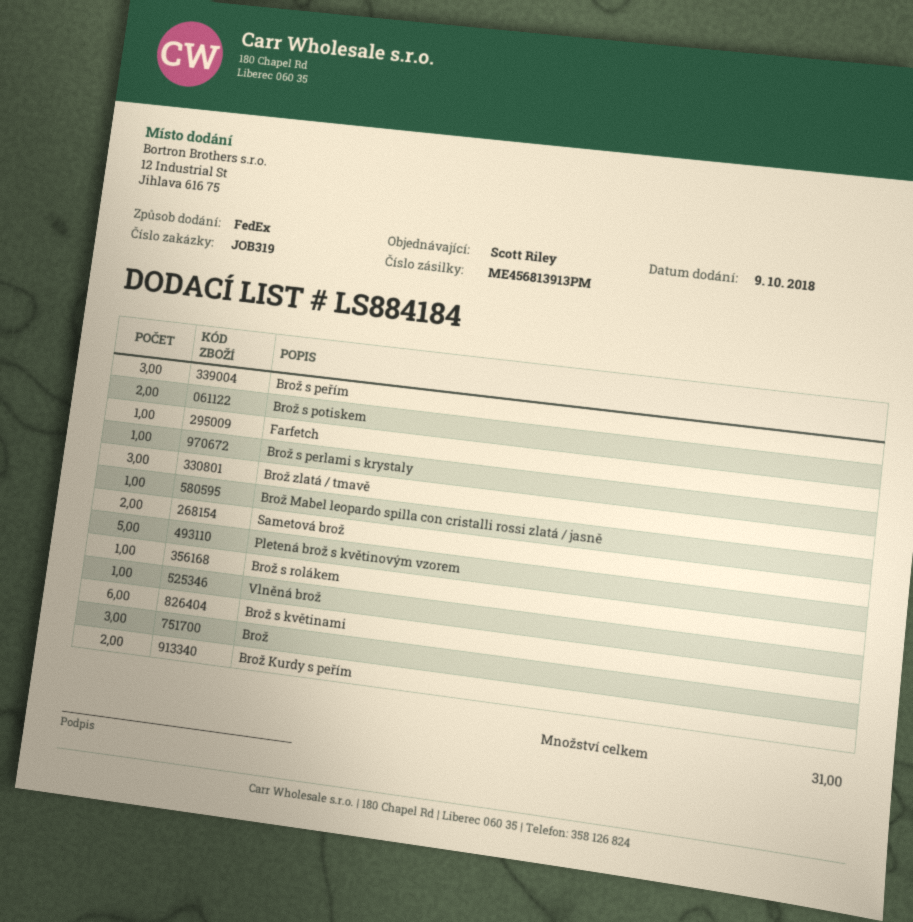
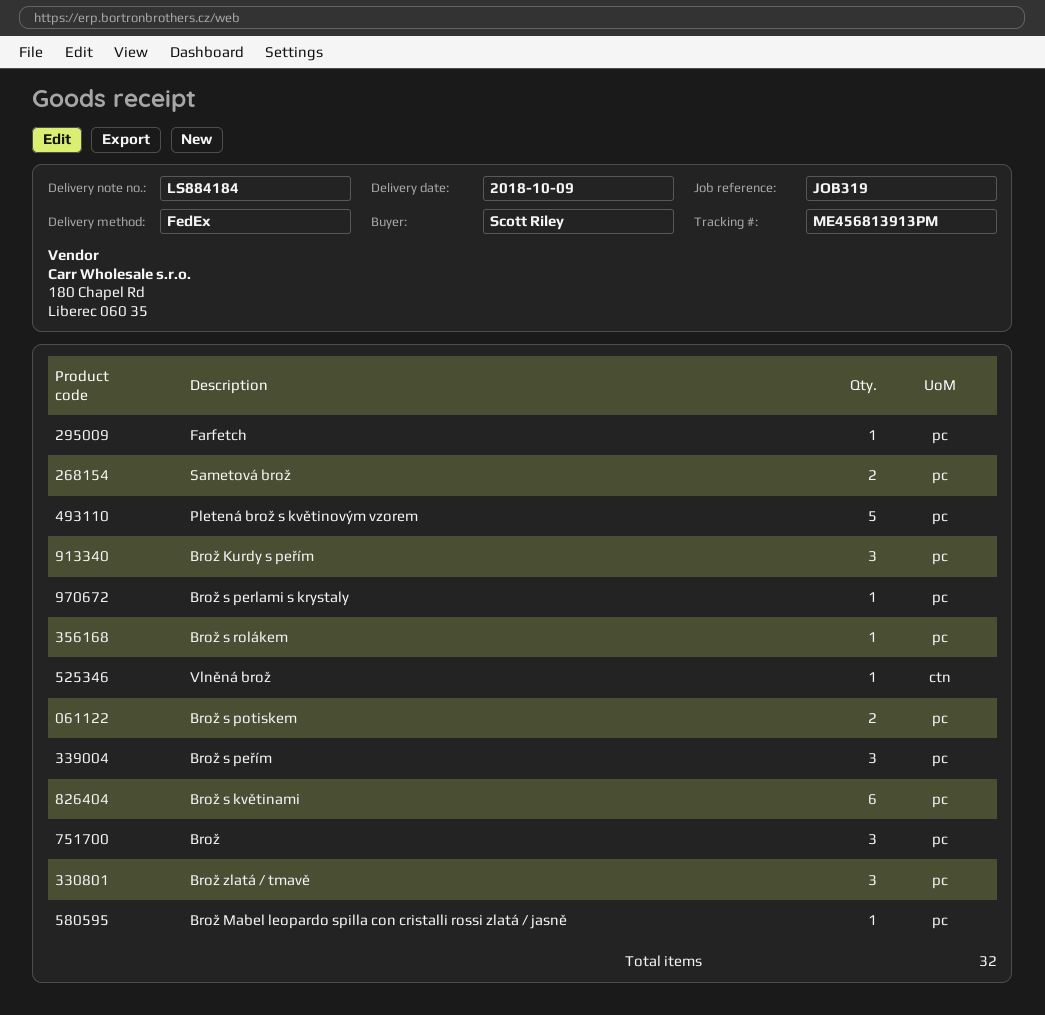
Brož Kurdy s peřím: 2 -> 3
total quantity: 31 -> 32

